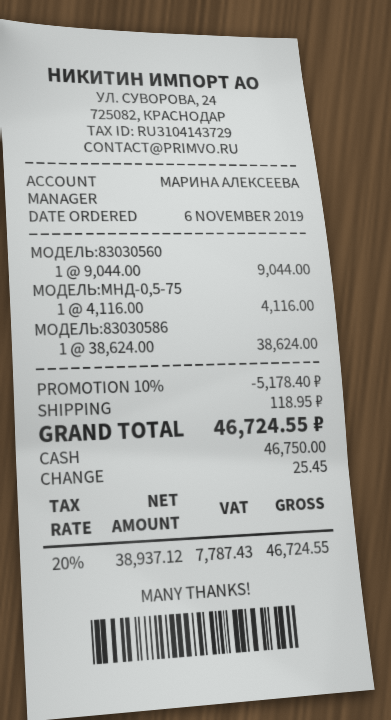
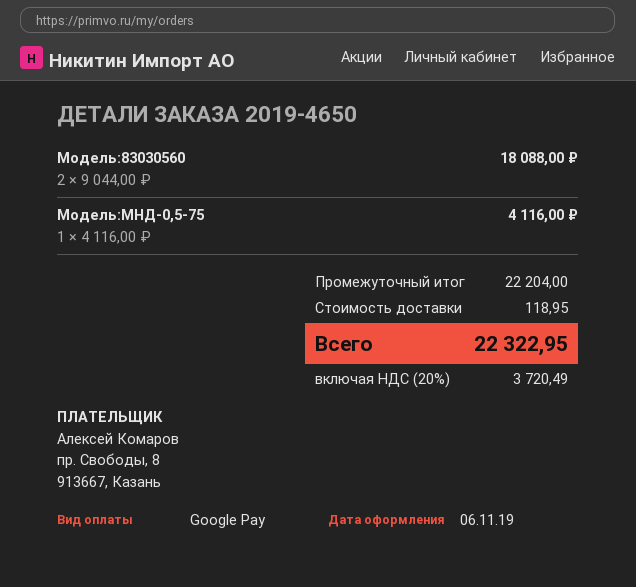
payment method: cash -> Google Pay
МОДЕЛЬ:83030560: 1 x 9044.00 = 9044.00 -> 2 x 9044.00 = 18088.00
МОДЕЛЬ:83030586: 1 x 38624.00 = 38624.00 -> none
discount: 10% = 5178.40 -> none
tax: 20% = 7787.43 -> 20% = 3720.49
total: 46724.55 -> 22322.95

